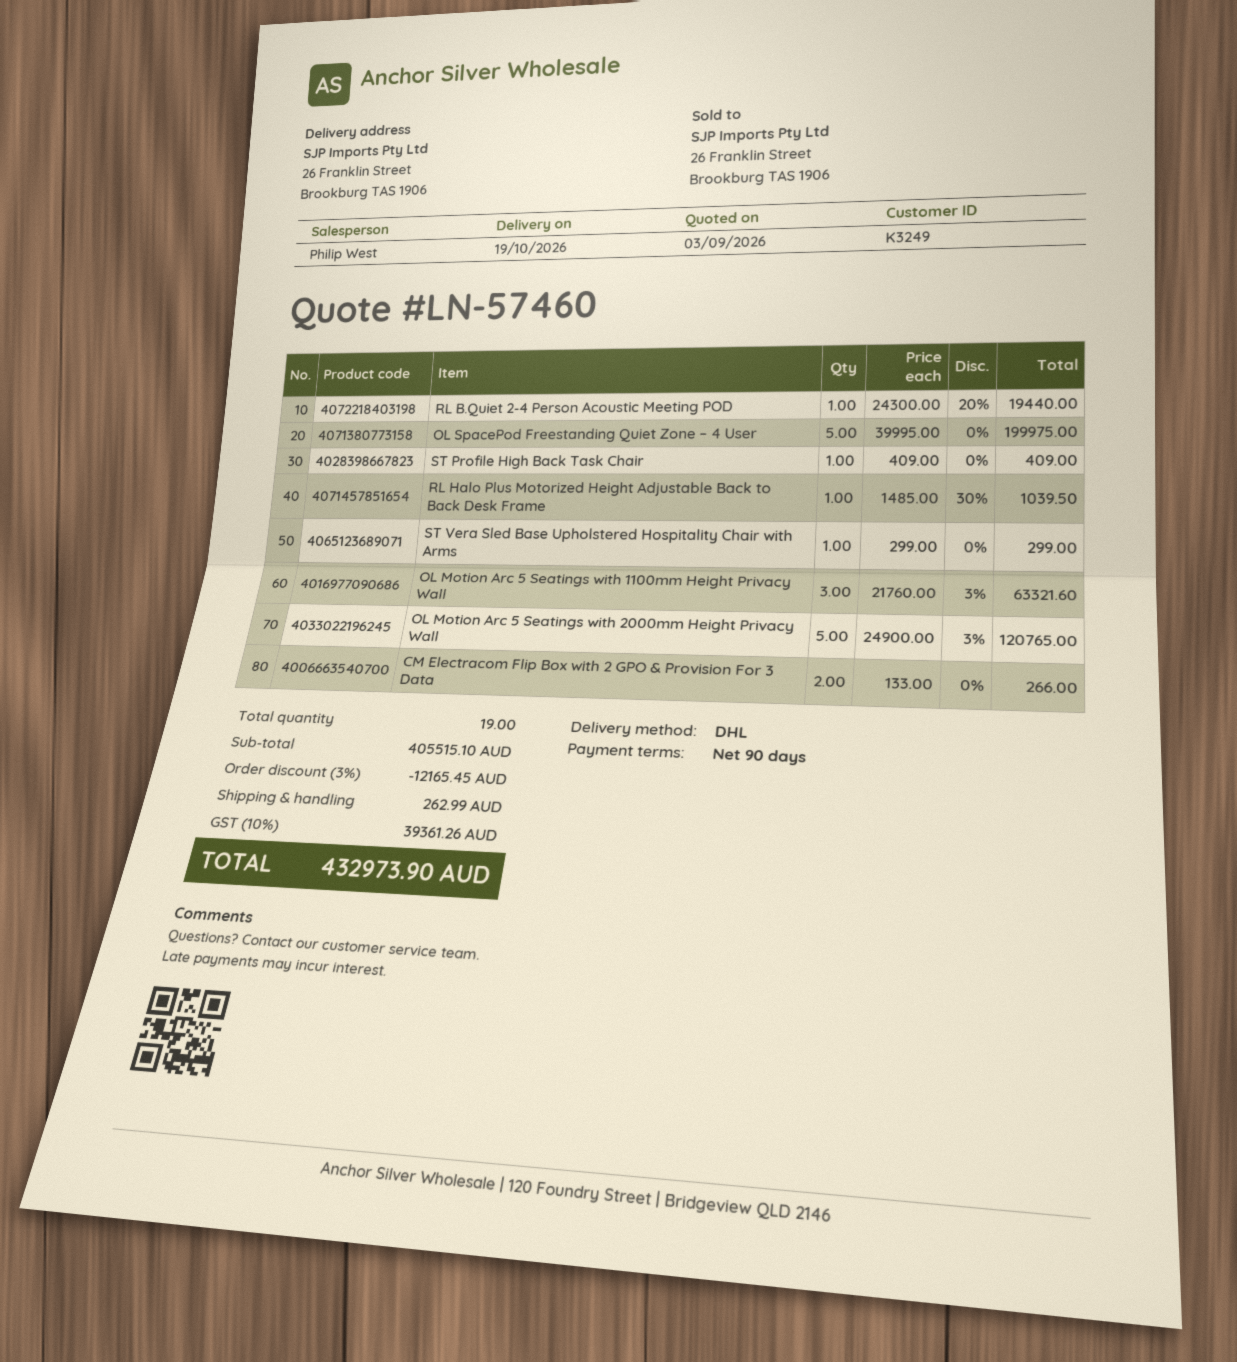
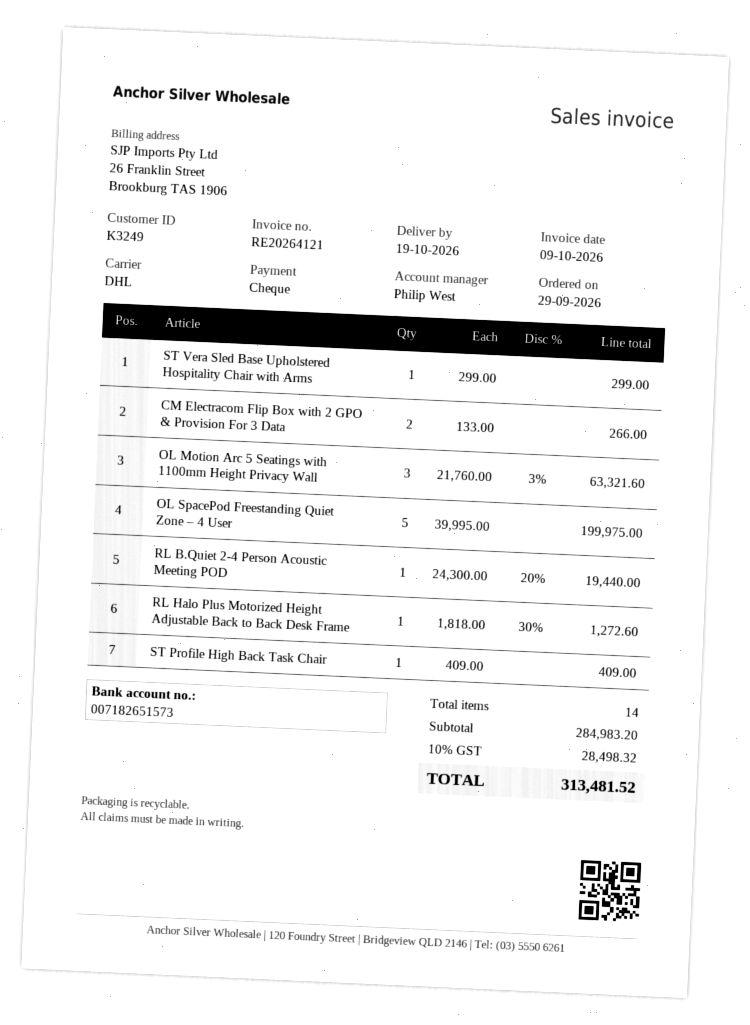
RL Halo Plus Motorized Height Adjustable Back to Back Desk Frame: 1 x 1485.00 - 30% = 1039.50 -> 1 x 1818.00 - 30% = 1272.60
OL Motion Arc 5 Seatings with 2000mm Height Privacy Wall: 5 x 24900.00 - 3% = 120765.00 -> none
total quantity: 19 -> 14
subtotal: 405515.10 -> 284983.20
discount: 3% = 12165.45 -> none
shipping: 262.99 -> none
tax: 10% = 39361.26 -> 10% = 28498.32
total: 432973.90 -> 313481.52

